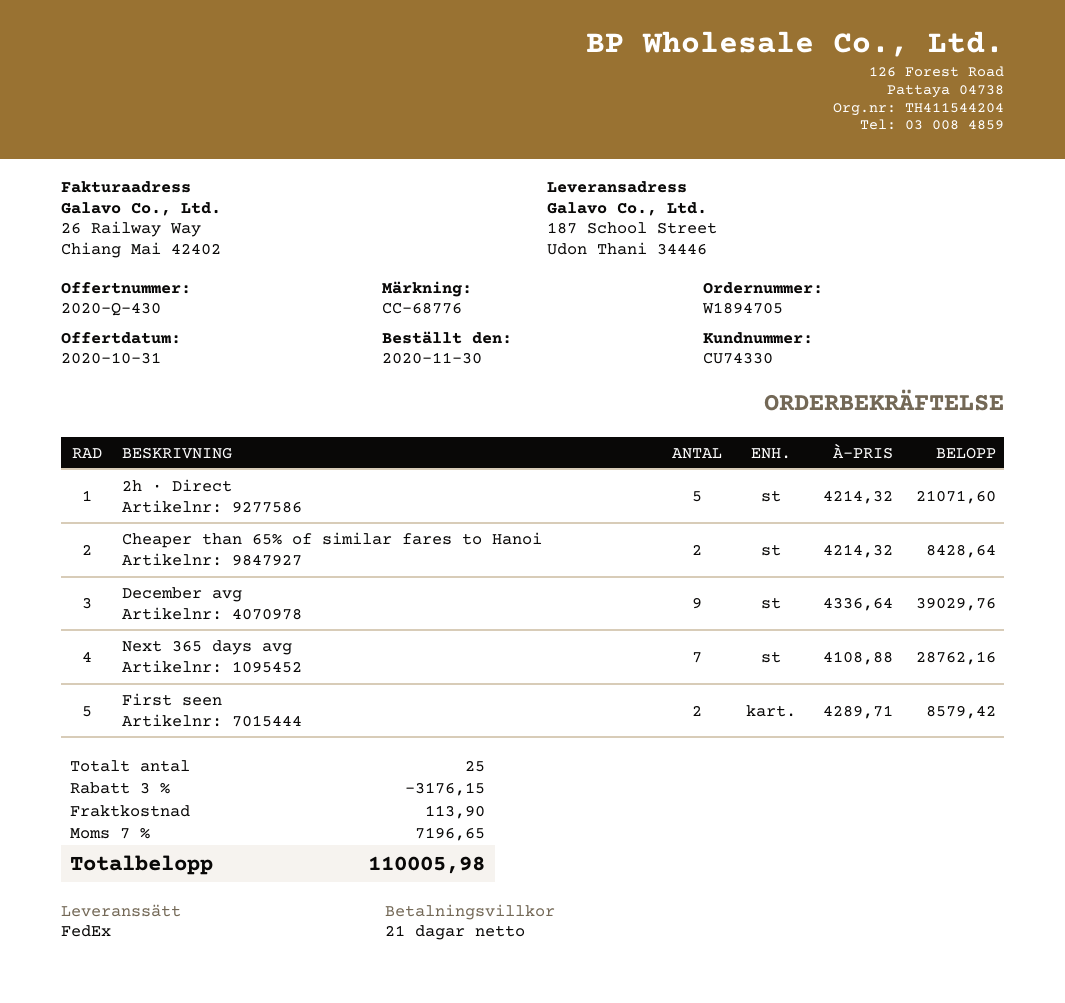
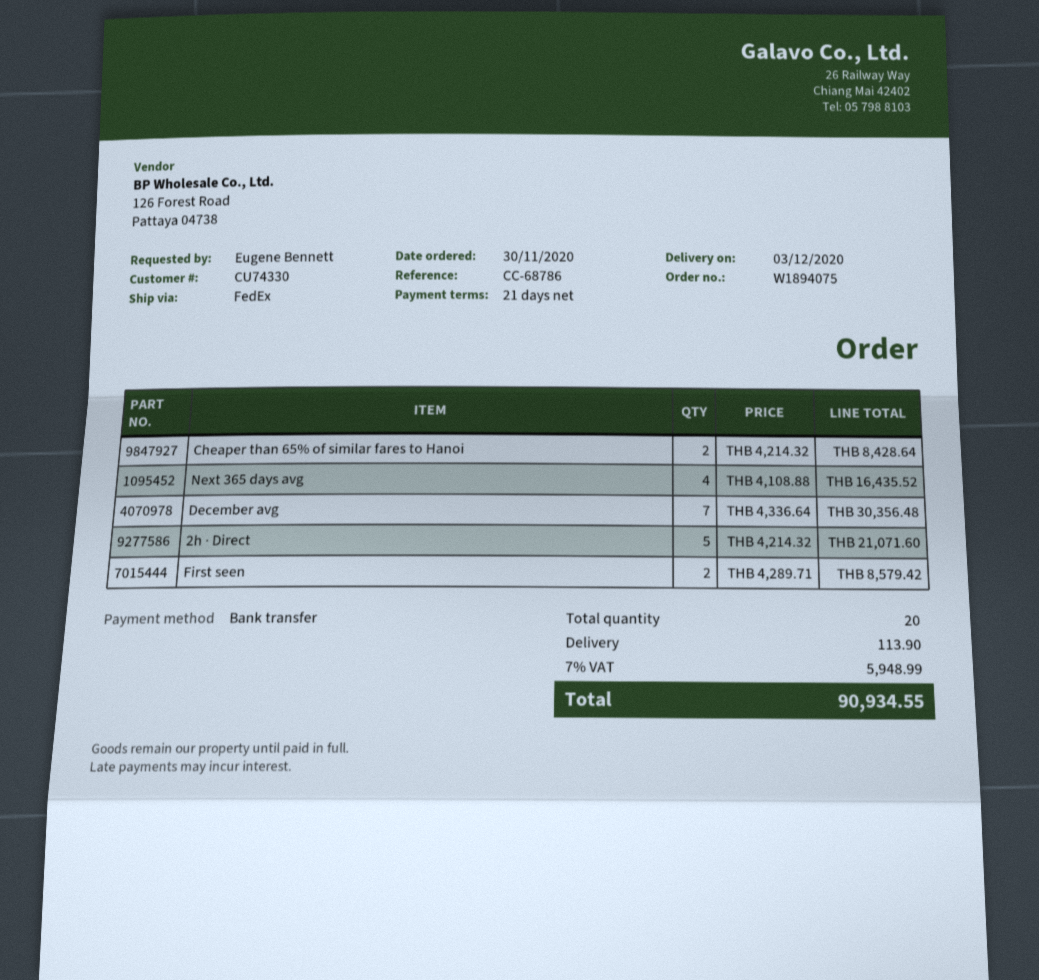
order number: W1894705 -> W1894075
reference: CC-68776 -> CC-68786
December avg: 9 x 4336.64 = 39029.76 -> 7 x 4336.64 = 30356.48
Next 365 days avg: 7 x 4108.88 = 28762.16 -> 4 x 4108.88 = 16435.52
total quantity: 25 -> 20
discount: 3% = 3176.15 -> none
tax: 7% = 7196.65 -> 7% = 5948.99
total: 110005.98 -> 90934.55

